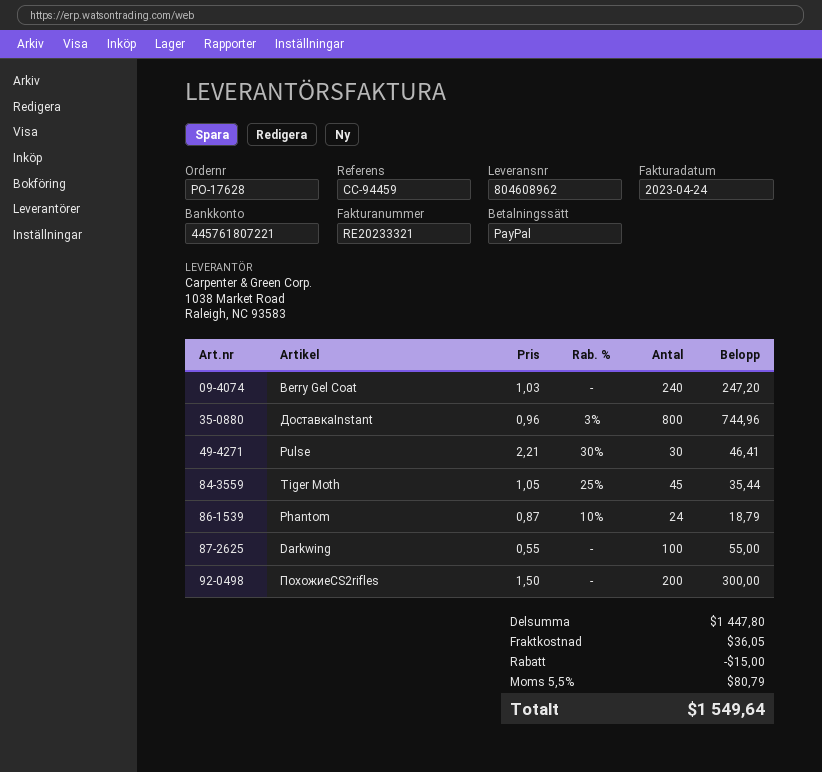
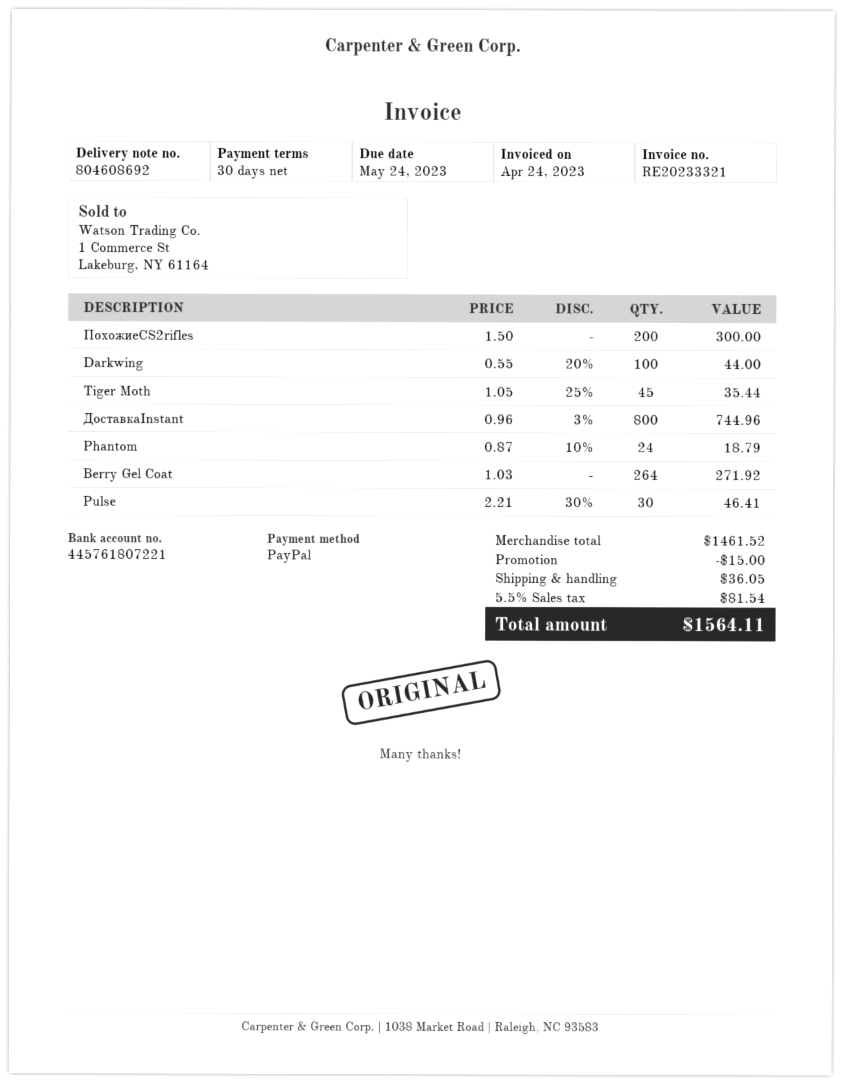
delivery note number: 804608962 -> 804608692
Berry Gel Coat: 240 x 1.03 = 247.20 -> 264 x 1.03 = 271.92
Darkwing: 100 x 0.55 = 55.00 -> 100 x 0.55 - 20% = 44.00
subtotal: 1447.80 -> 1461.52
tax: 5.5% = 80.79 -> 5.5% = 81.54
total: 1549.64 -> 1564.11

